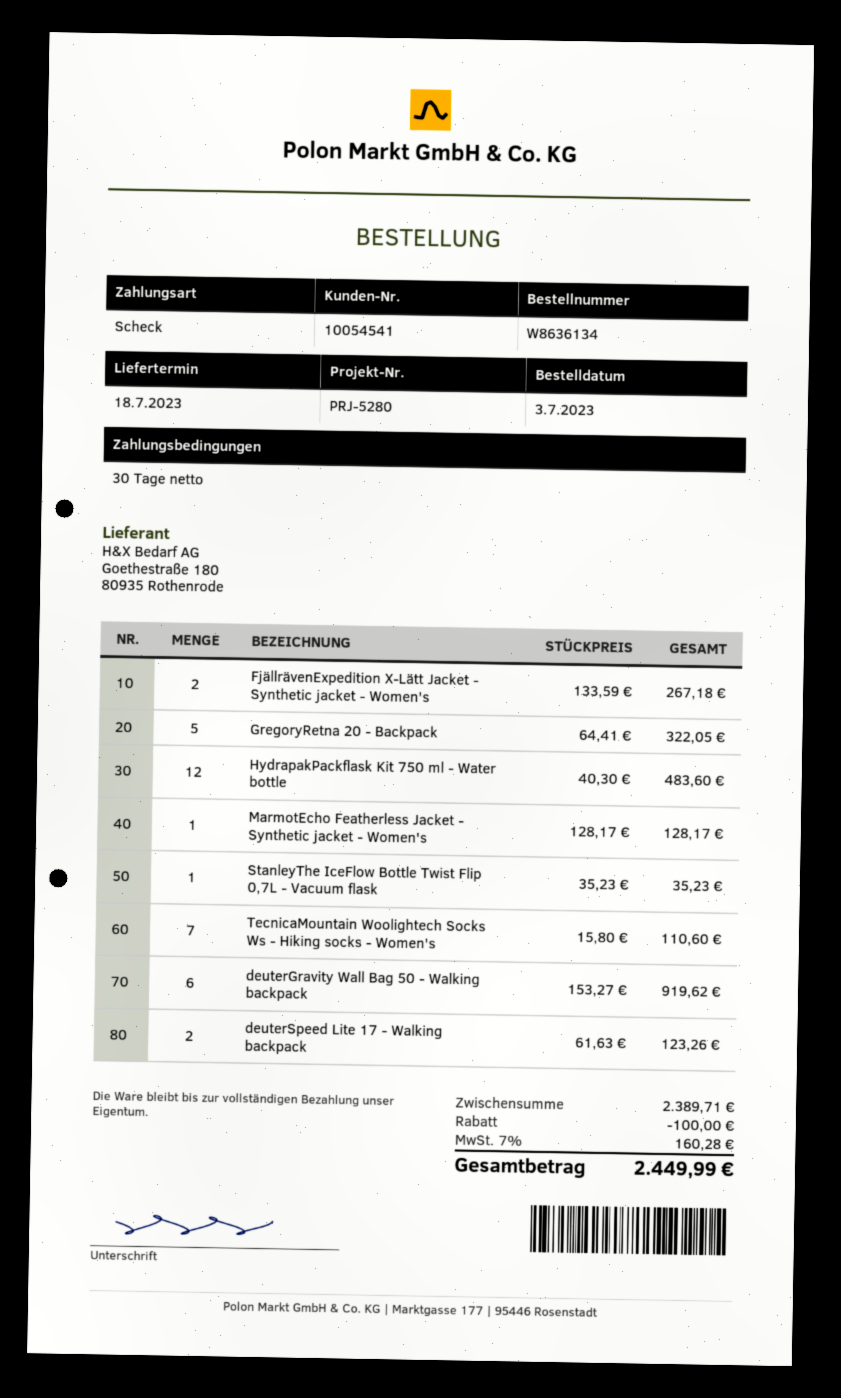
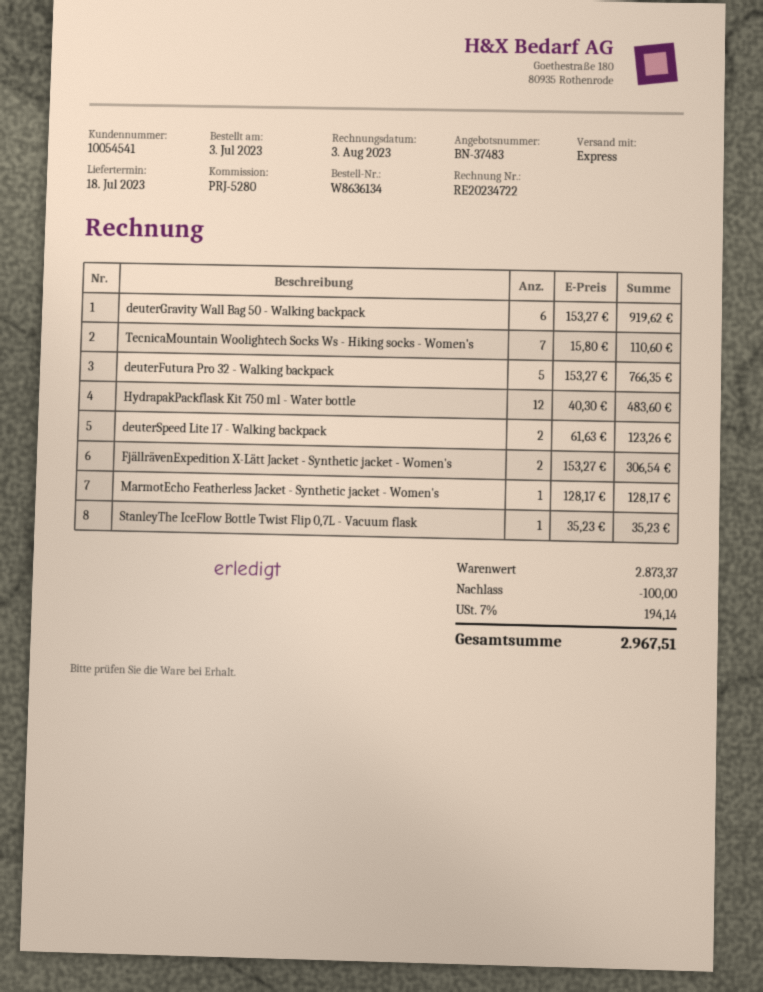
FjällrävenExpedition X-Lätt Jacket - Synthetic jacket - Women's: 2 x 133.59 = 267.18 -> 2 x 153.27 = 306.54
GregoryRetna 20 - Backpack: 5 x 64.41 = 322.05 -> none
deuterFutura Pro 32 - Walking backpack: none -> 5 x 153.27 = 766.35
subtotal: 2389.71 -> 2873.37
tax: 7% = 160.28 -> 7% = 194.14
total: 2449.99 -> 2967.51

